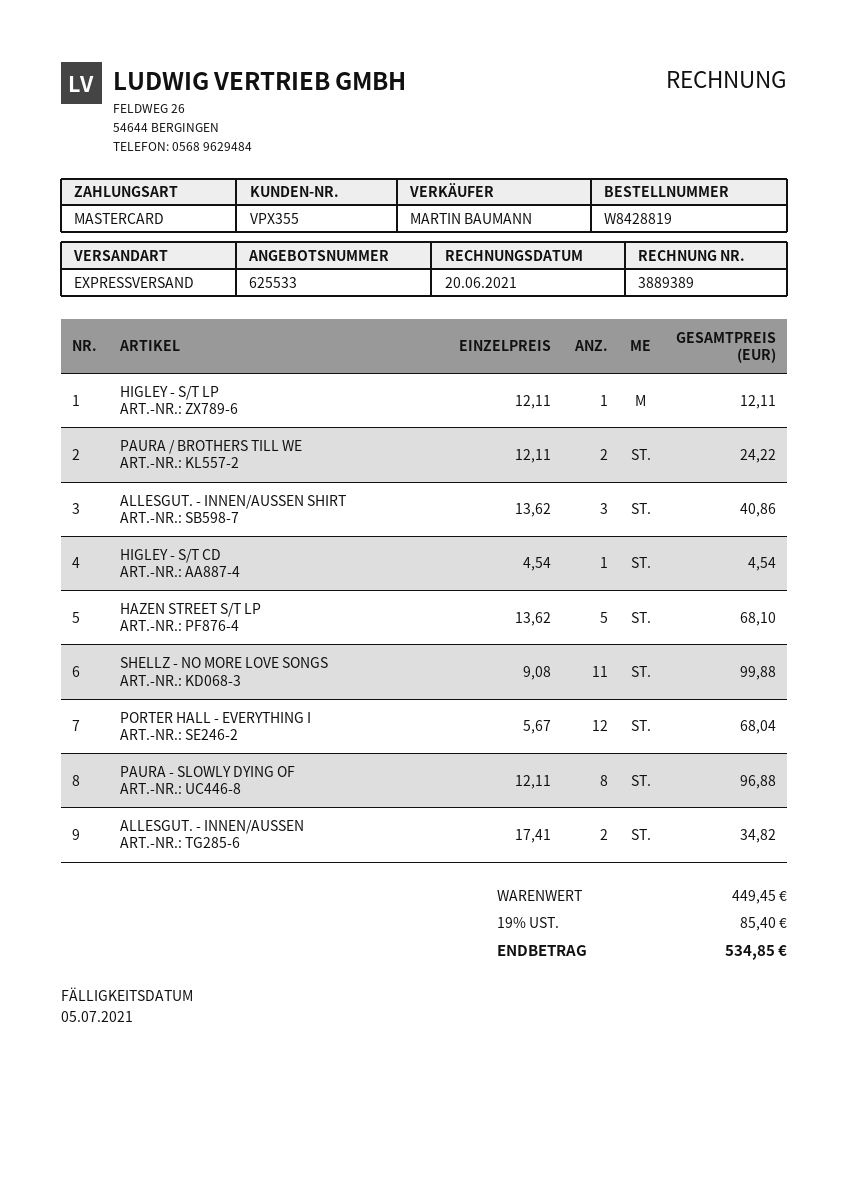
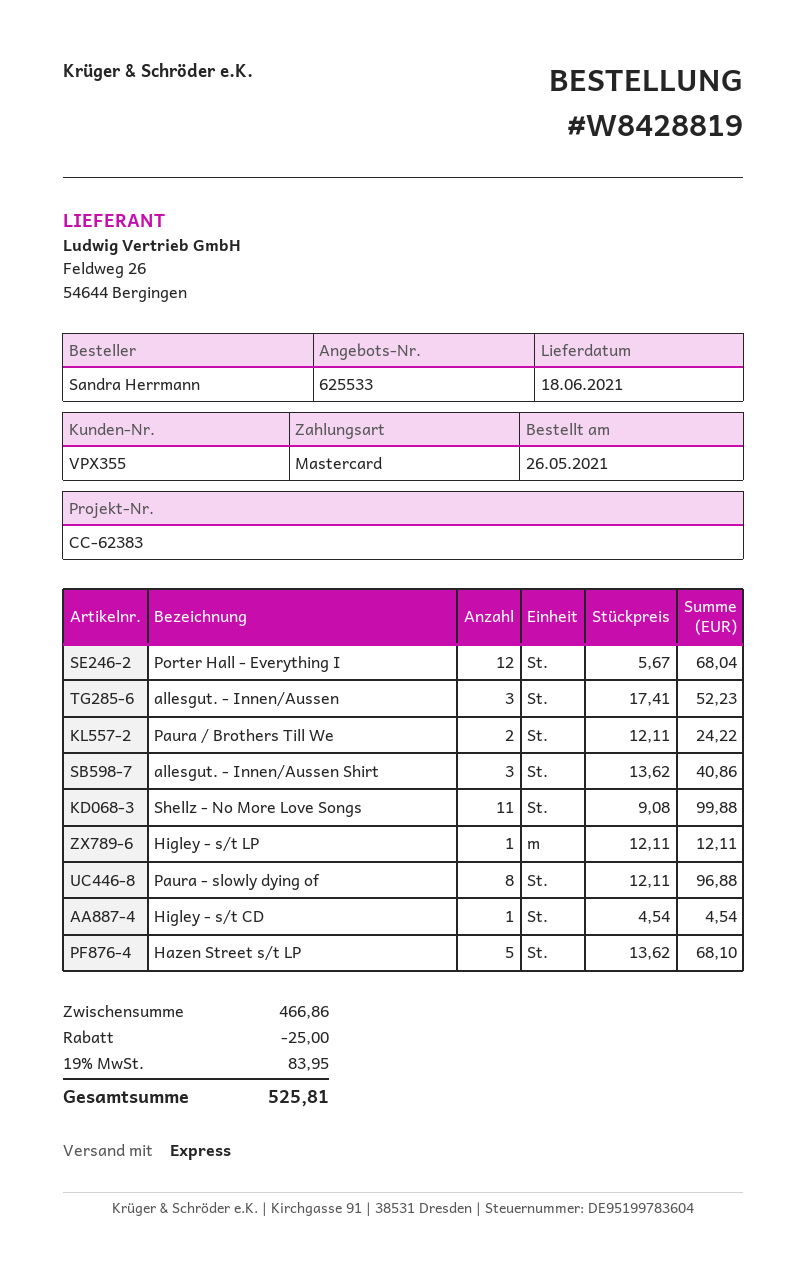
ALLESGUT. - INNEN/AUSSEN: 2 x 17.41 = 34.82 -> 3 x 17.41 = 52.23
subtotal: 449.45 -> 466.86
discount: none -> 25.00
tax: 19% = 85.40 -> 19% = 83.95
total: 534.85 -> 525.81

